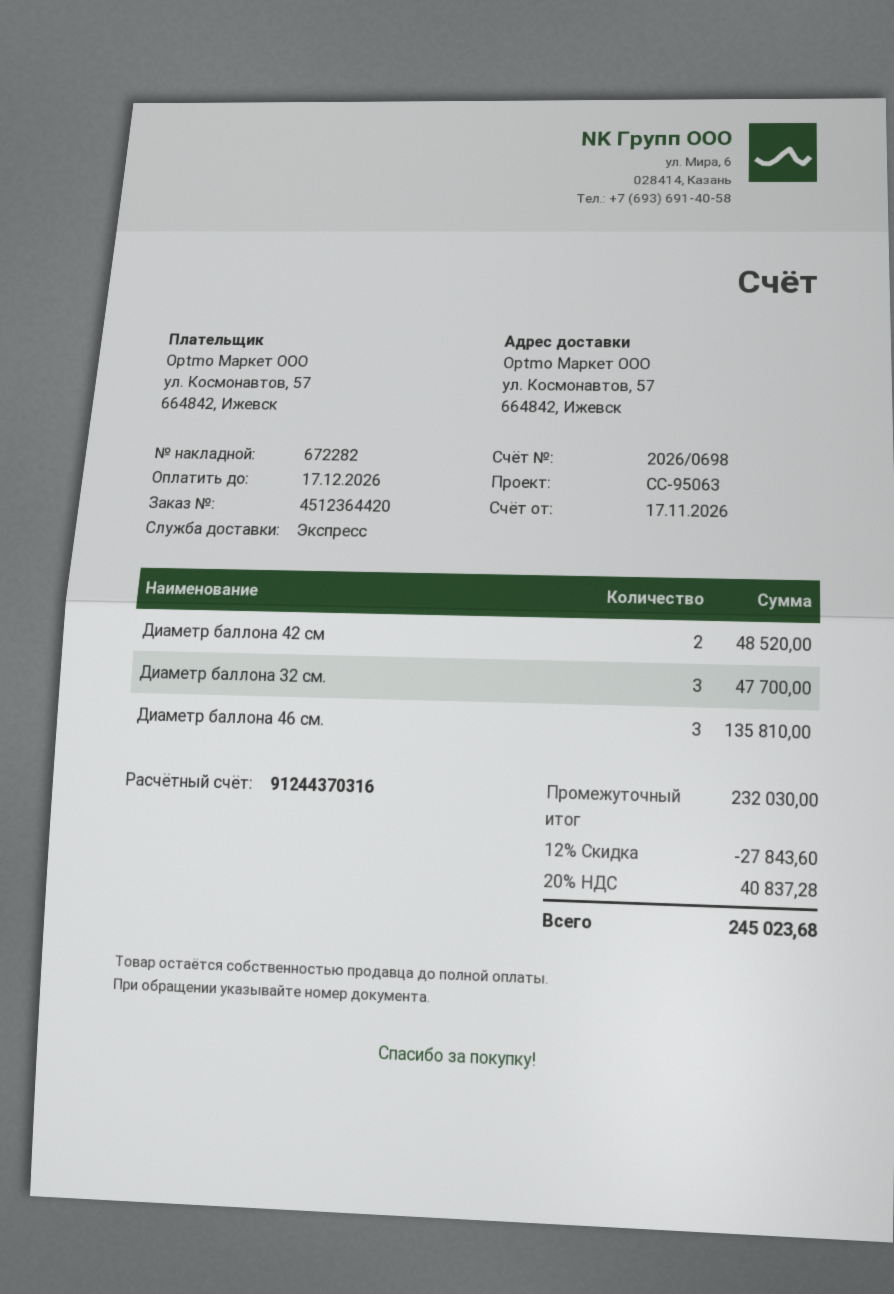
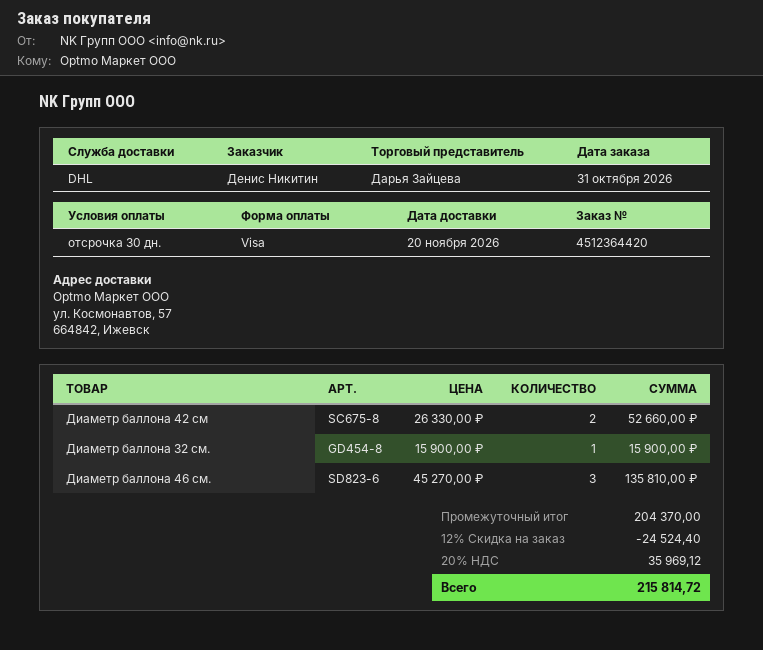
shipping method: express -> DHL
Диаметр баллона 42 см: 2 for 48520.00 -> 2 for 52660.00
Диаметр баллона 32 см.: 3 for 47700.00 -> 1 for 15900.00
subtotal: 232030.00 -> 204370.00
discount: 12% = 27843.60 -> 12% = 24524.40
tax: 20% = 40837.28 -> 20% = 35969.12
total: 245023.68 -> 215814.72

